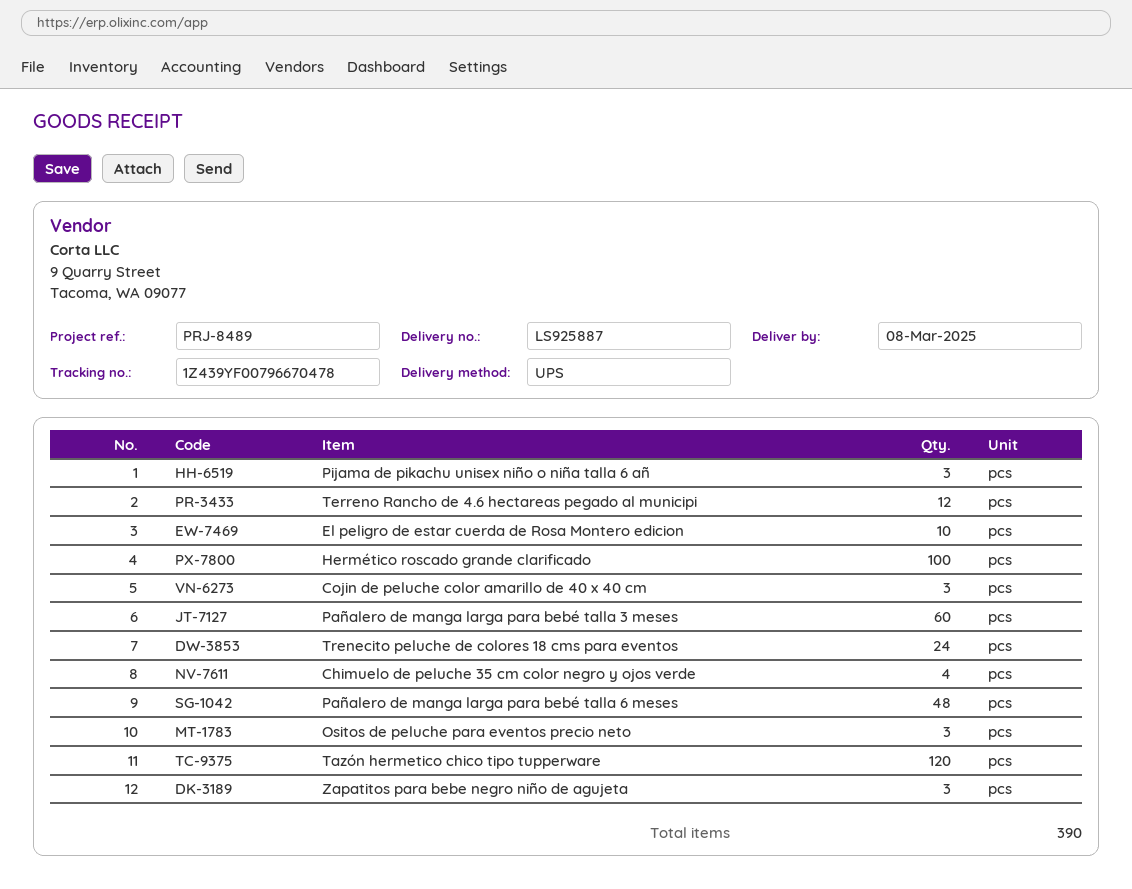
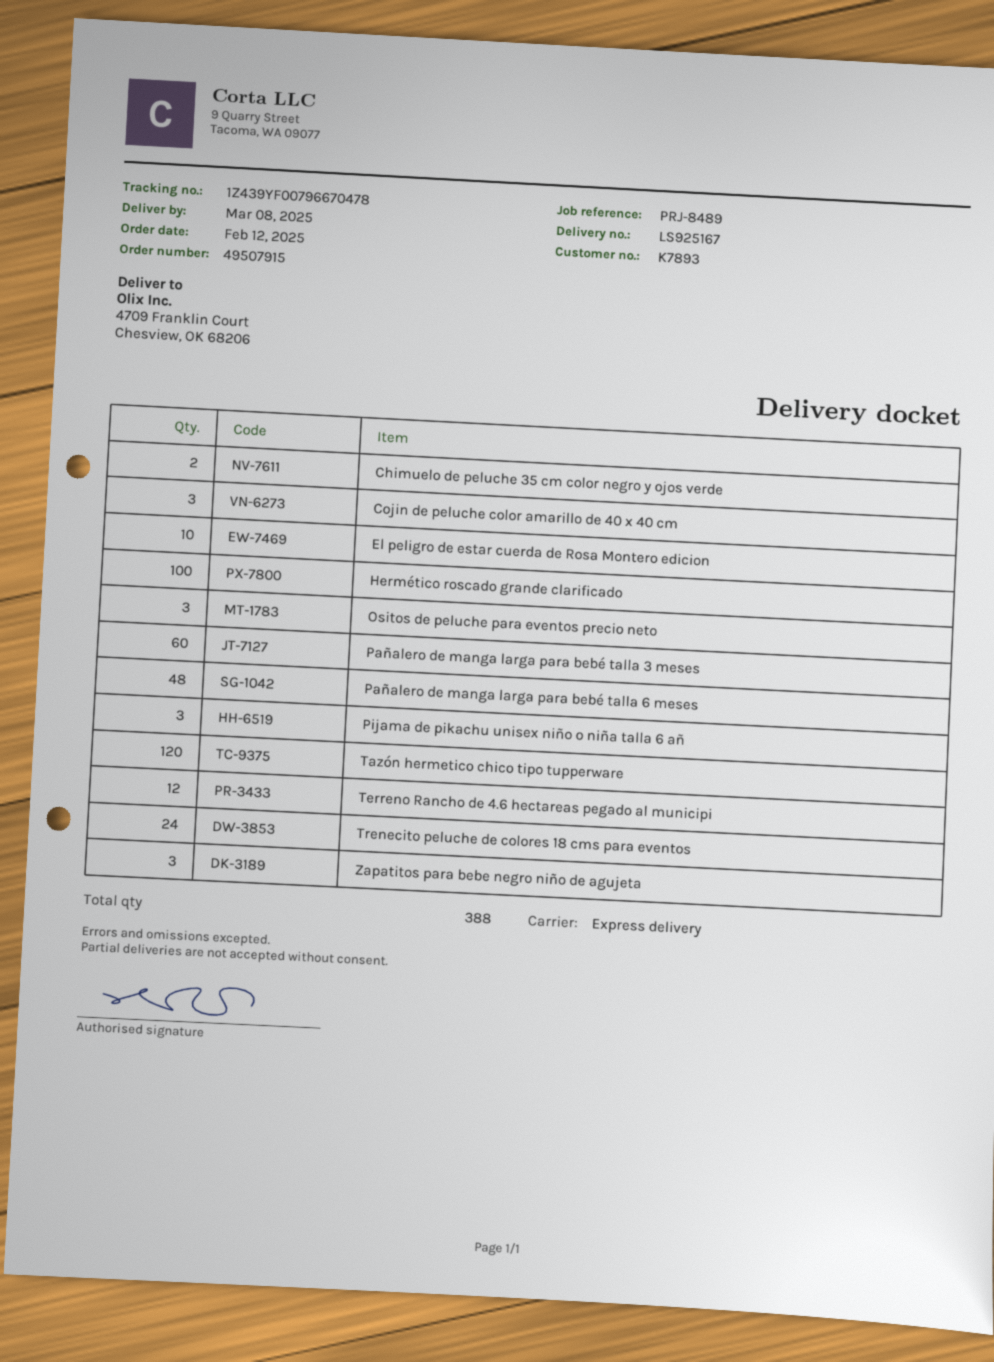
delivery note number: LS925887 -> LS925167
shipping method: UPS -> express
Chimuelo de peluche 35 cm color negro y ojos verde: 4 -> 2
total quantity: 390 -> 388

